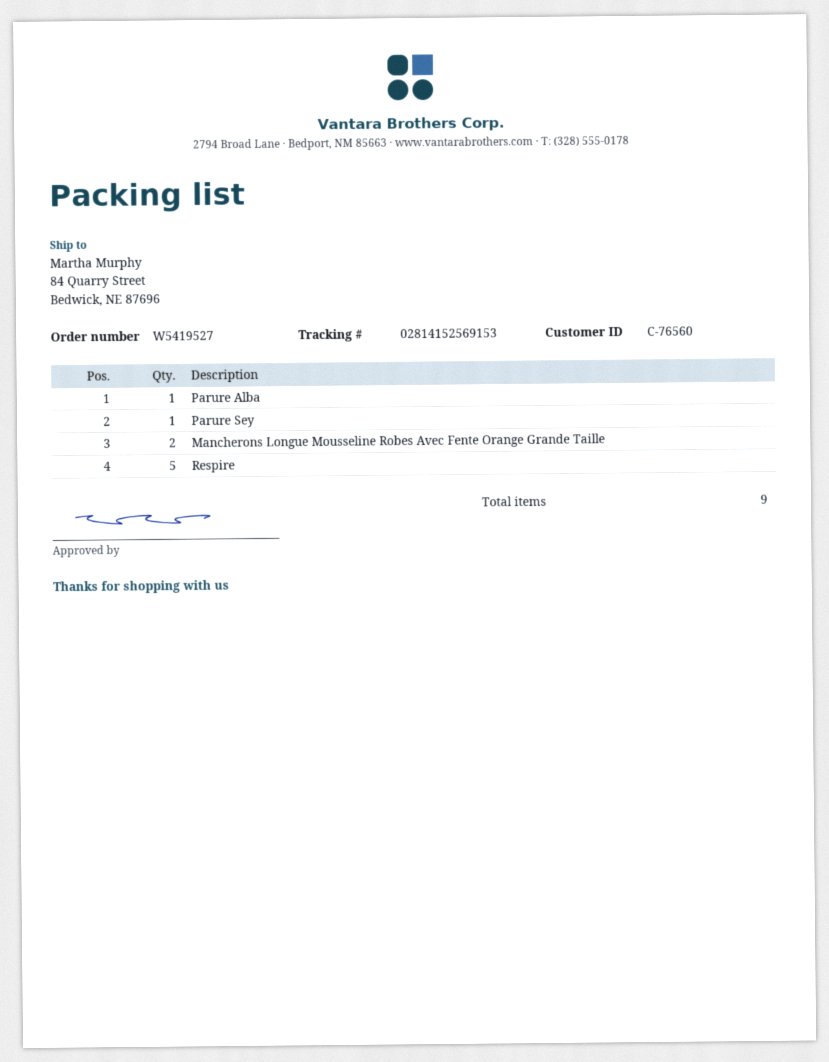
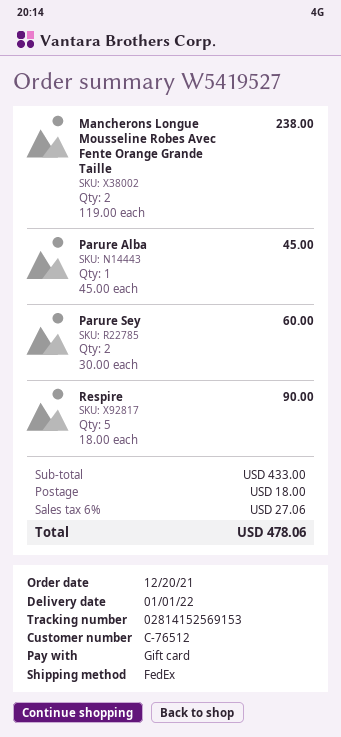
customer number: C-76560 -> C-76512
Parure Sey: 1 -> 2

